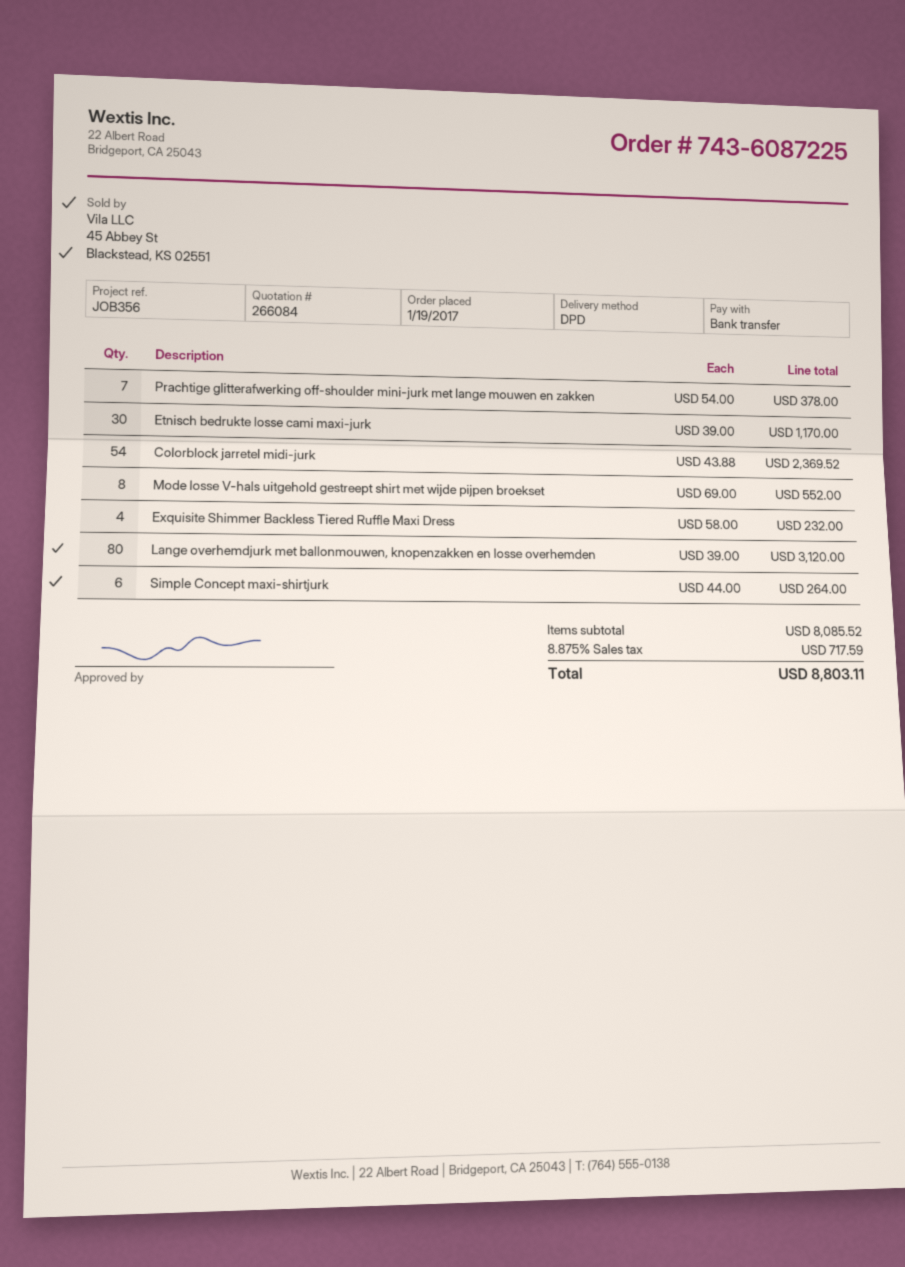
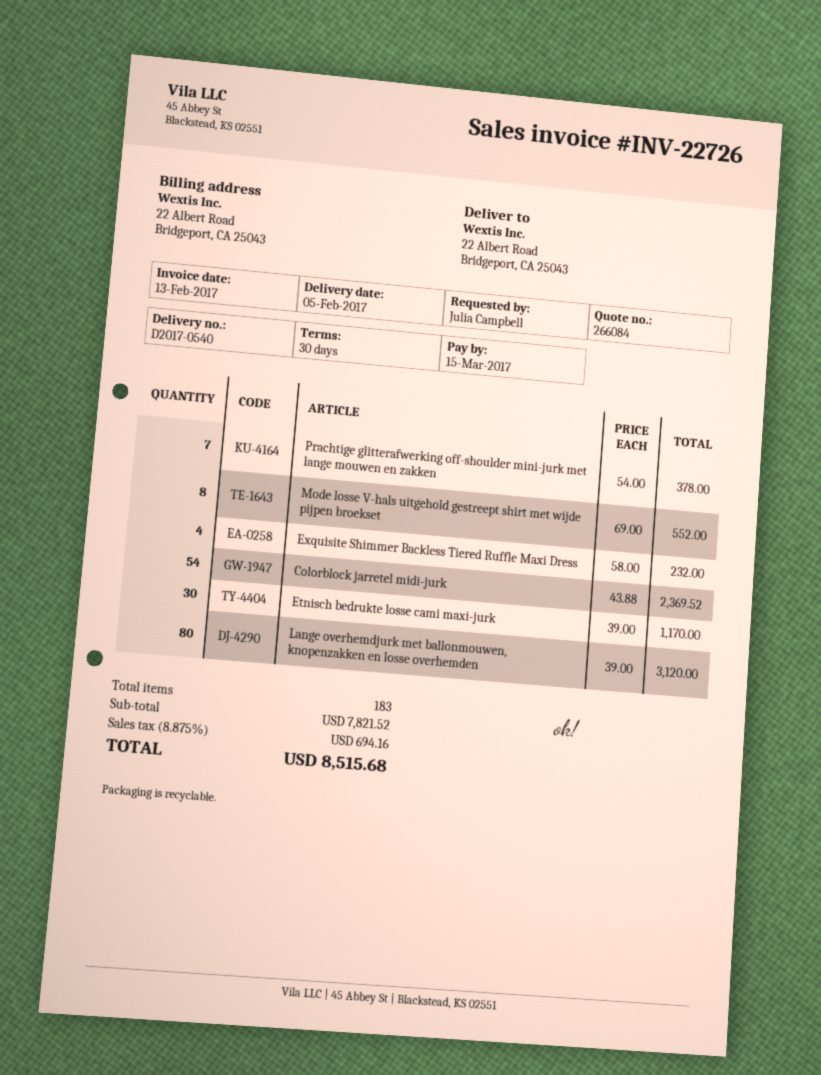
Simple Concept maxi-shirtjurk: 6 x 44.00 = 264.00 -> none
subtotal: 8085.52 -> 7821.52
tax: 8.875% = 717.59 -> 8.875% = 694.16
total: 8803.11 -> 8515.68

